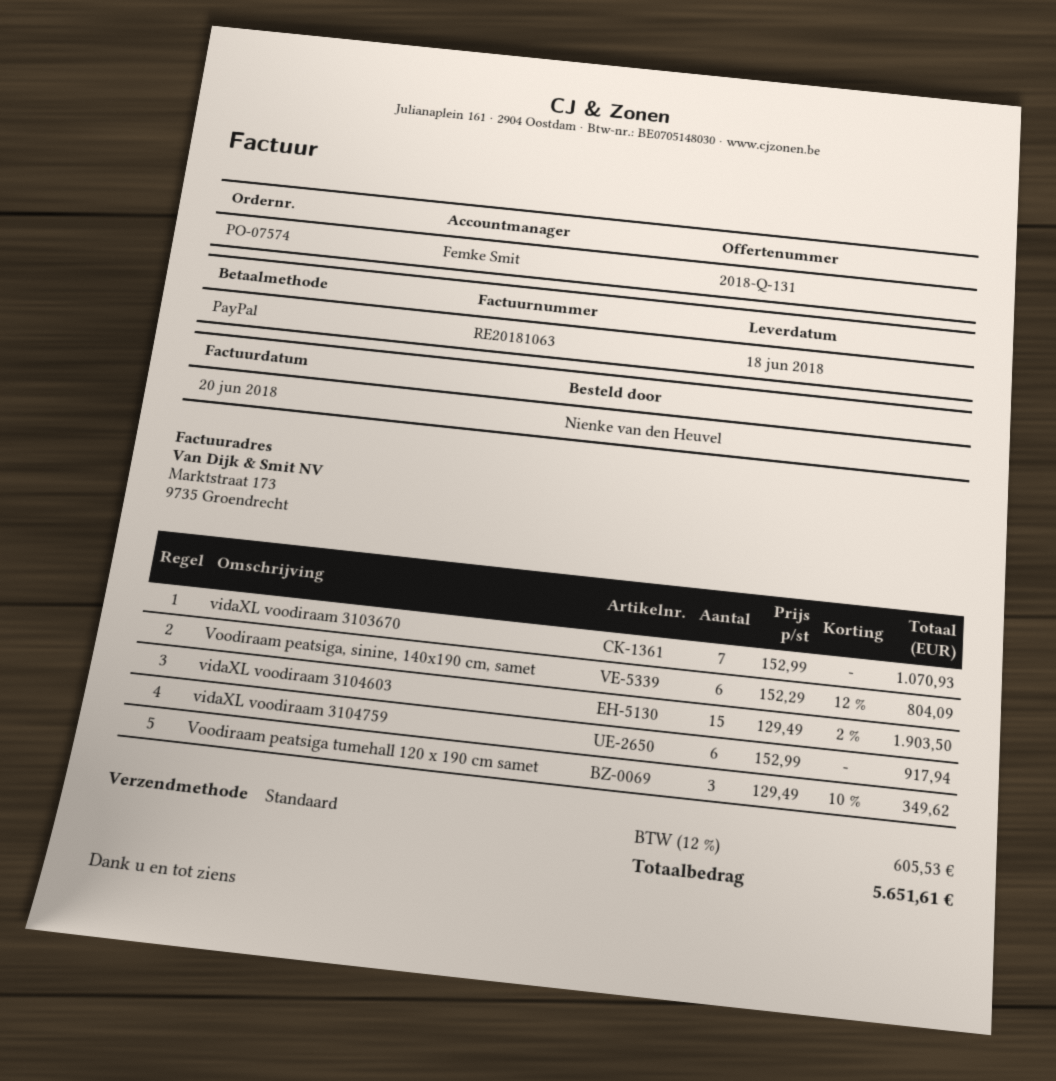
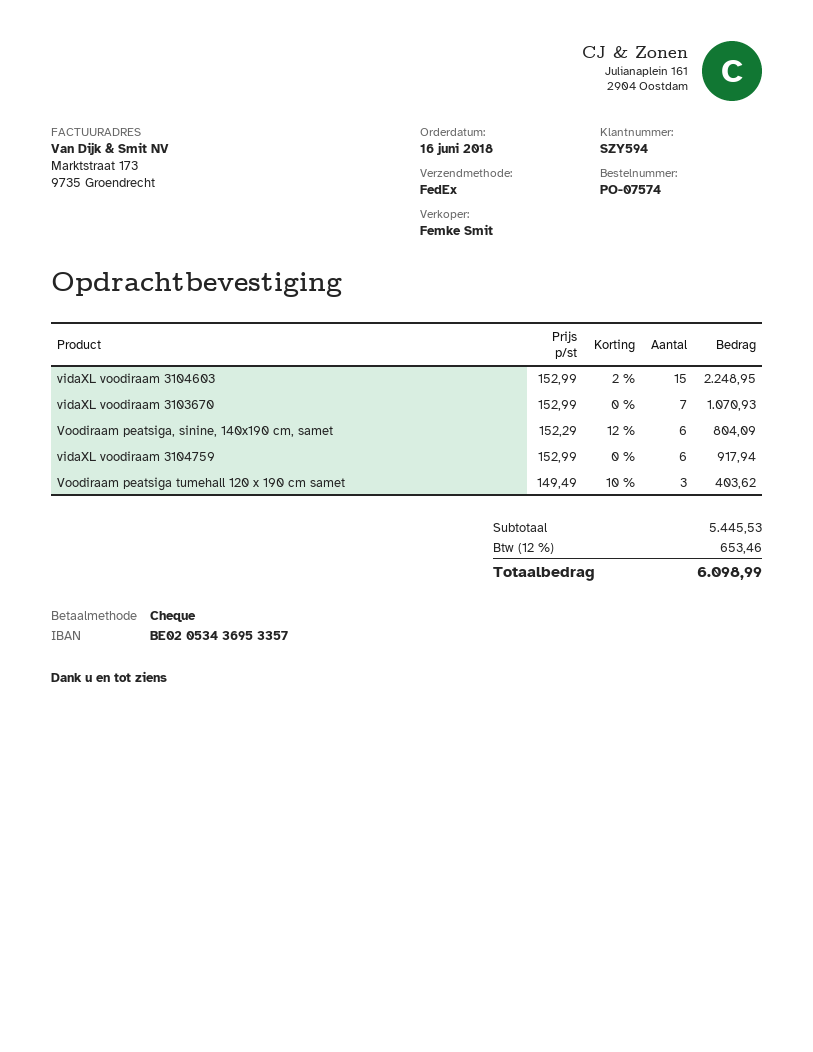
payment method: PayPal -> cheque
shipping method: standard -> FedEx
vidaXL voodiraam 3104603: 15 x 129.49 - 2% = 1903.50 -> 15 x 152.99 - 2% = 2248.95
Voodiraam peatsiga tumehall 120 x 190 cm samet: 3 x 129.49 - 10% = 349.62 -> 3 x 149.49 - 10% = 403.62
tax: 12% = 605.53 -> 12% = 653.46
total: 5651.61 -> 6098.99

